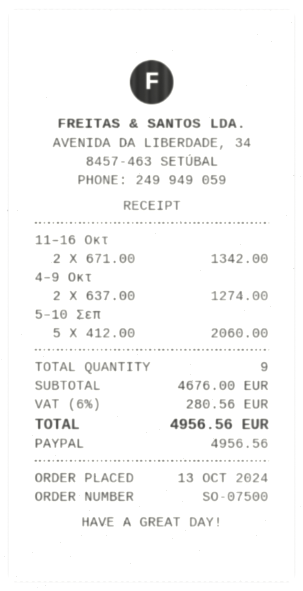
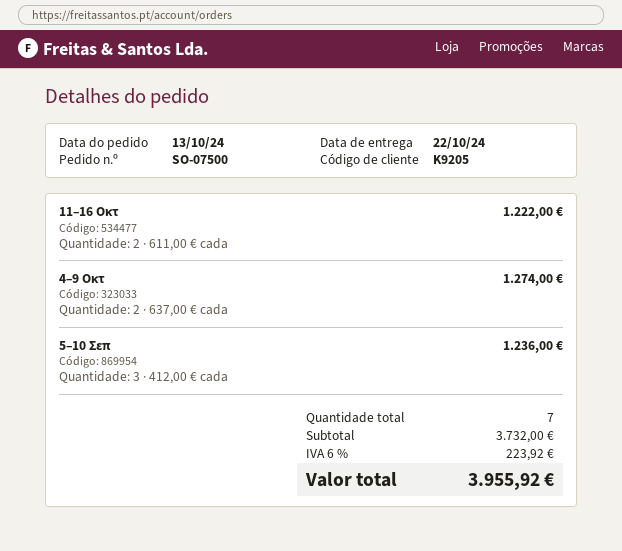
11–16 Οκτ: 2 x 671.00 = 1342.00 -> 2 x 611.00 = 1222.00
5–10 Σεπ: 5 x 412.00 = 2060.00 -> 3 x 412.00 = 1236.00
total quantity: 9 -> 7
subtotal: 4676.00 -> 3732.00
tax: 6% = 280.56 -> 6% = 223.92
total: 4956.56 -> 3955.92

